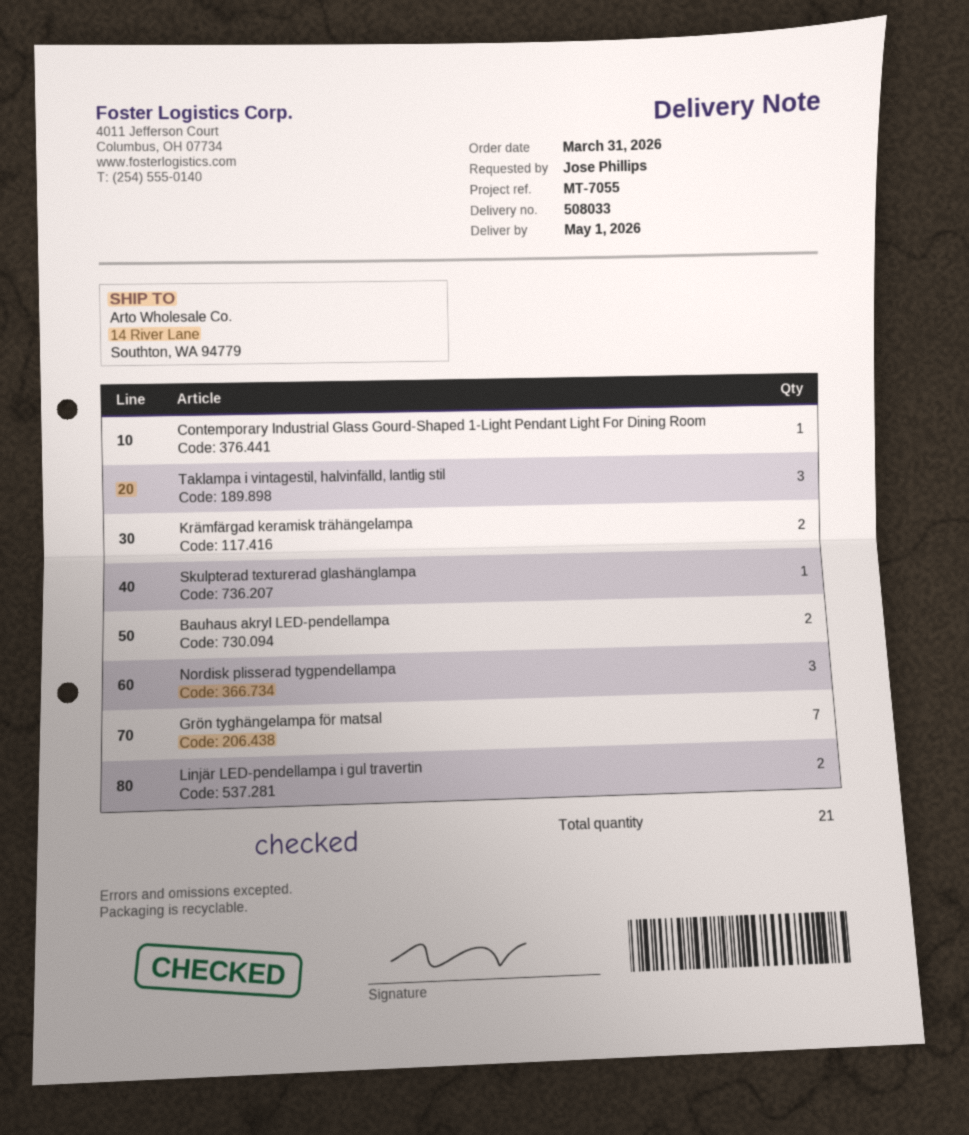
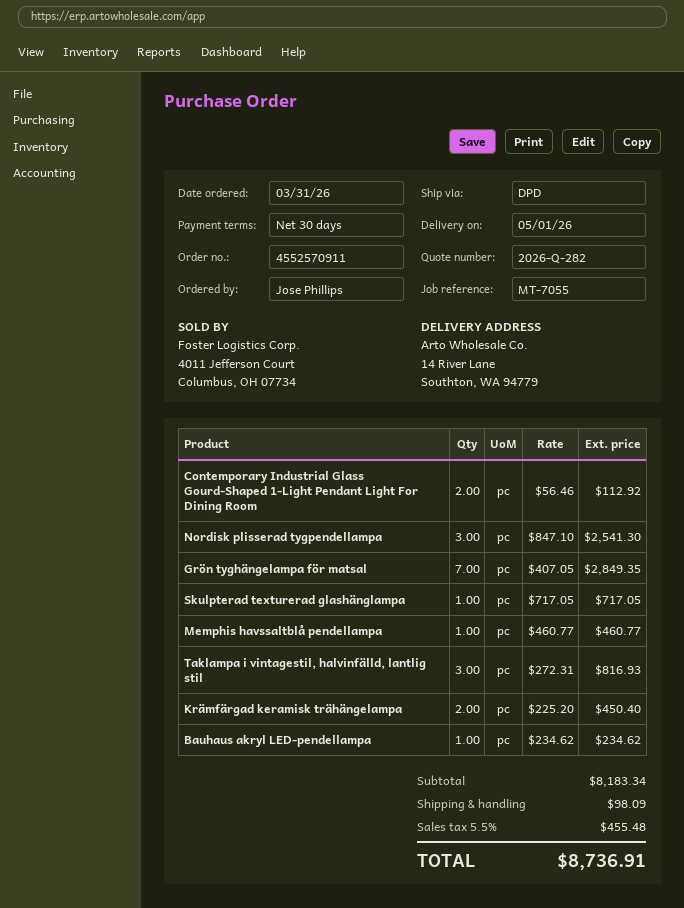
Contemporary Industrial Glass Gourd-Shaped 1-Light Pendant Light For Dining Room: 1 -> 2
Bauhaus akryl LED-pendellampa: 2 -> 1
Linjär LED-pendellampa i gul travertin: 2 -> none
Memphis havssaltblå pendellampa: none -> 1

